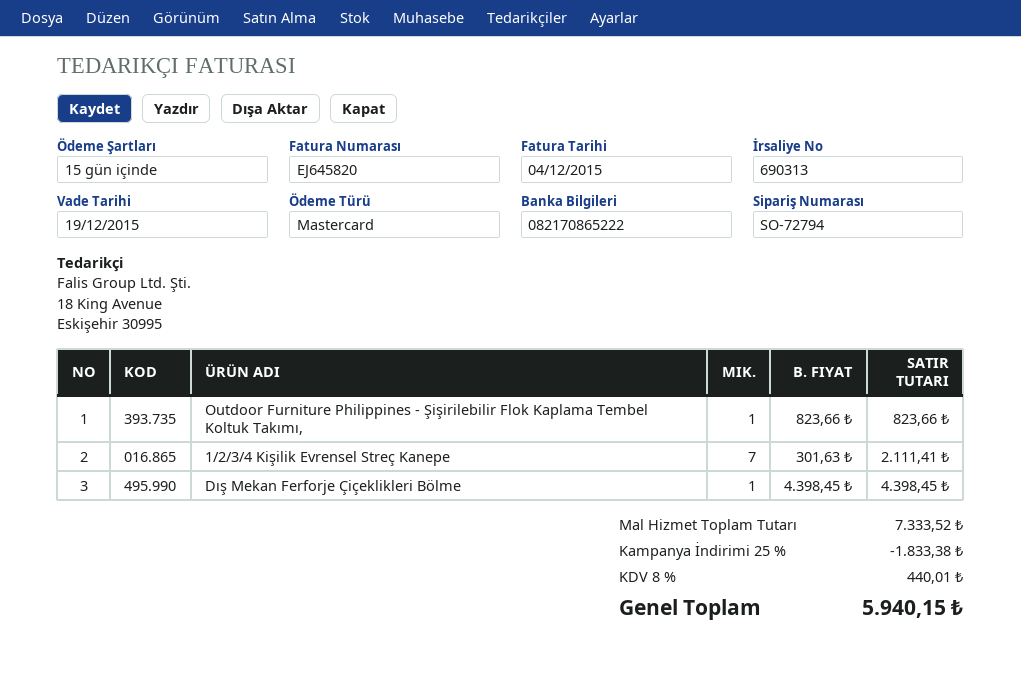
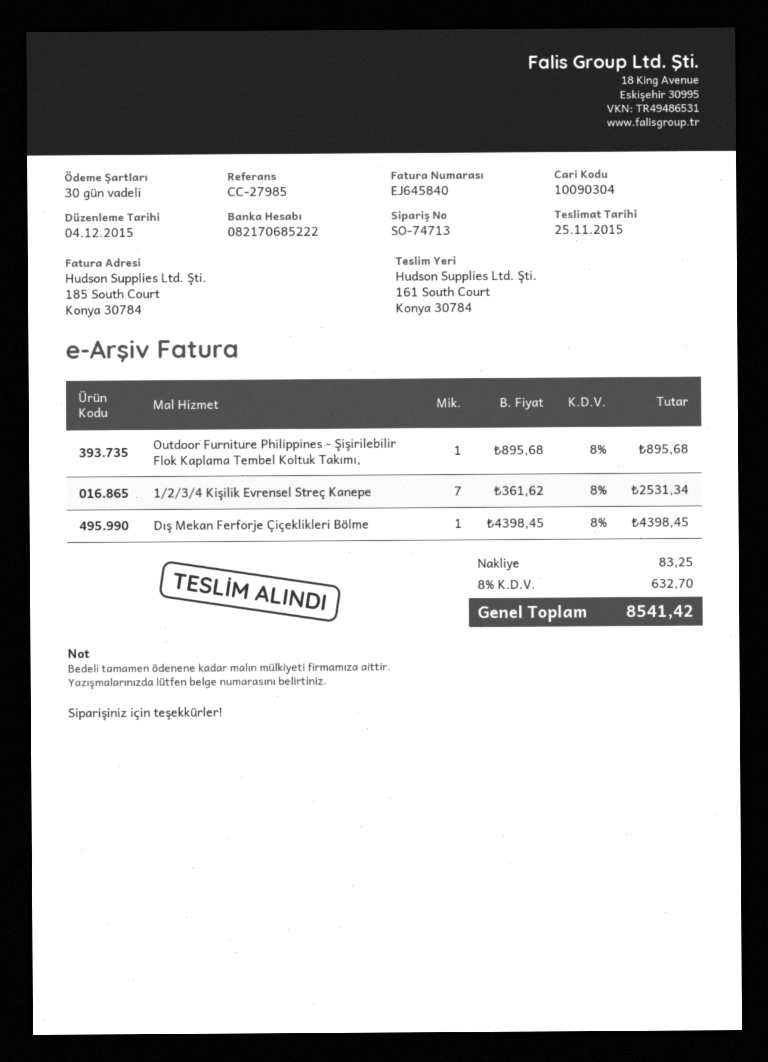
order number: SO-72794 -> SO-74713
invoice number: EJ645820 -> EJ645840
payment terms: 15 days -> 30 days
bank account: 082170865222 -> 082170685222
Outdoor Furniture Philippines - Şişirilebilir Flok Kaplama Tembel Koltuk Takımı,: 1 x 823.66 = 823.66 -> 1 x 895.68 = 895.68
1/2/3/4 Kişilik Evrensel Streç Kanepe: 7 x 301.63 = 2111.41 -> 7 x 361.62 = 2531.34
discount: 25% = 1833.38 -> none
shipping: none -> 83.25
tax: 8% = 440.01 -> 8% = 632.70
total: 5940.15 -> 8541.42

